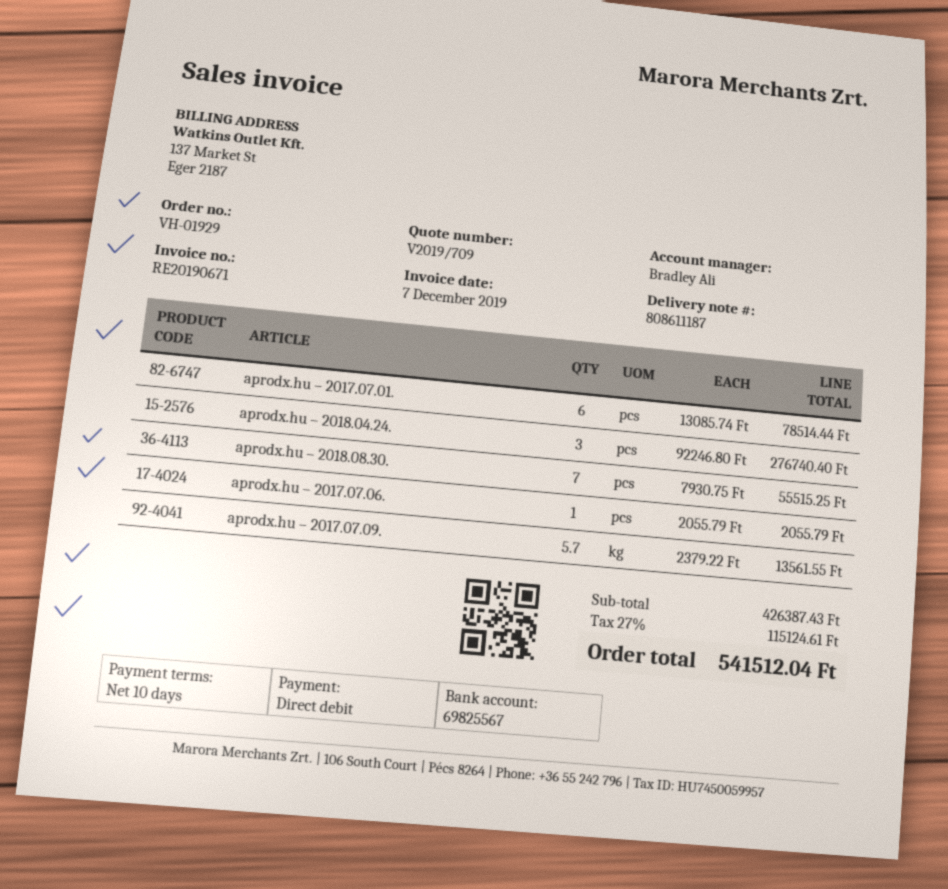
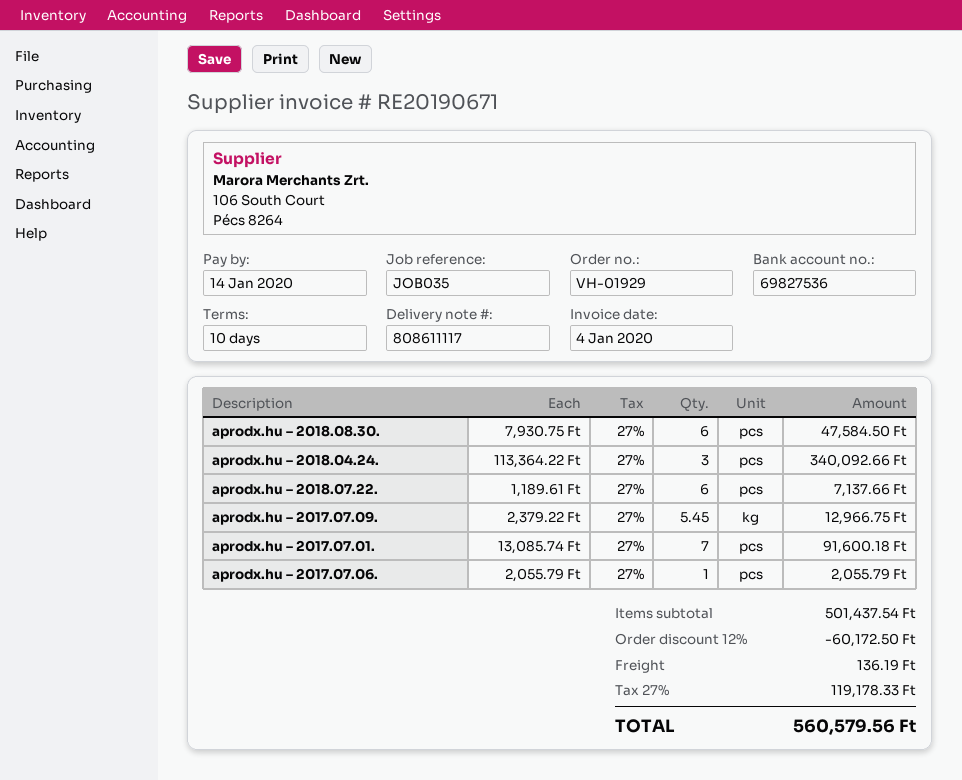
delivery note number: 808611187 -> 808611117
invoice date: 2019-12-07 -> 2020-01-04
bank account: 69825567 -> 69827536
aprodx.hu – 2017.07.01.: 6 x 13085.74 = 78514.44 -> 7 x 13085.74 = 91600.18
aprodx.hu – 2018.04.24.: 3 x 92246.80 = 276740.40 -> 3 x 113364.22 = 340092.66
aprodx.hu – 2018.08.30.: 7 x 7930.75 = 55515.25 -> 6 x 7930.75 = 47584.50
aprodx.hu – 2017.07.09.: 5.7 x 2379.22 = 13561.55 -> 5.45 x 2379.22 = 12966.75
aprodx.hu – 2018.07.22.: none -> 6 x 1189.61 = 7137.66
subtotal: 426387.43 -> 501437.54
discount: none -> 12% = 60172.50
shipping: none -> 136.19
tax: 27% = 115124.61 -> 27% = 119178.33
total: 541512.04 -> 560579.56

